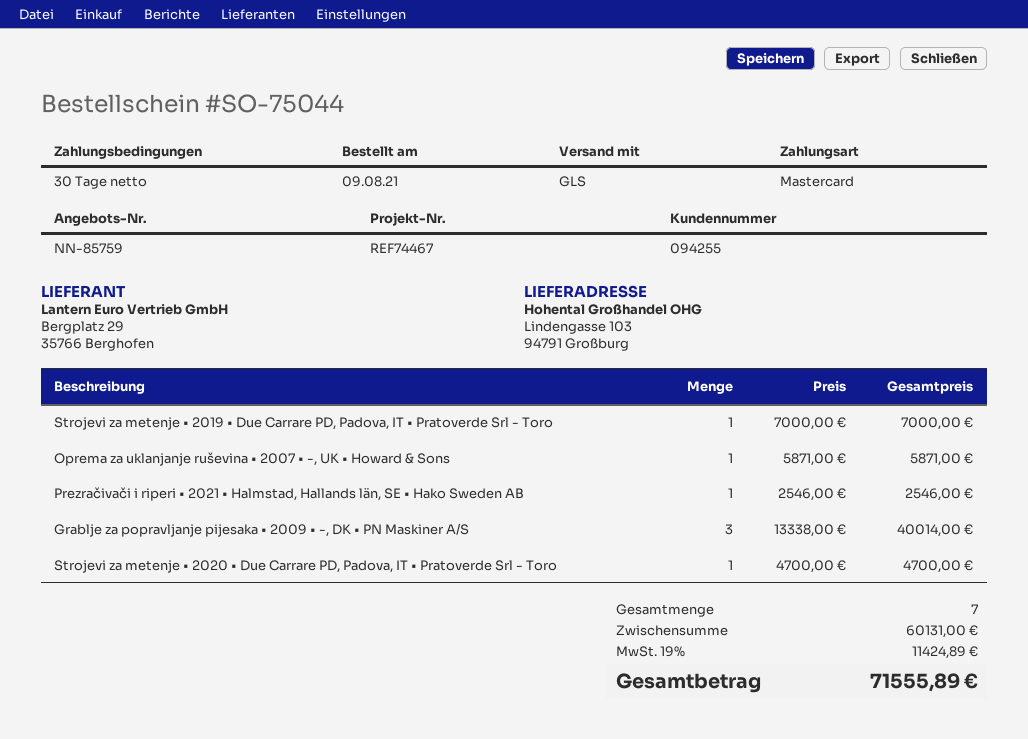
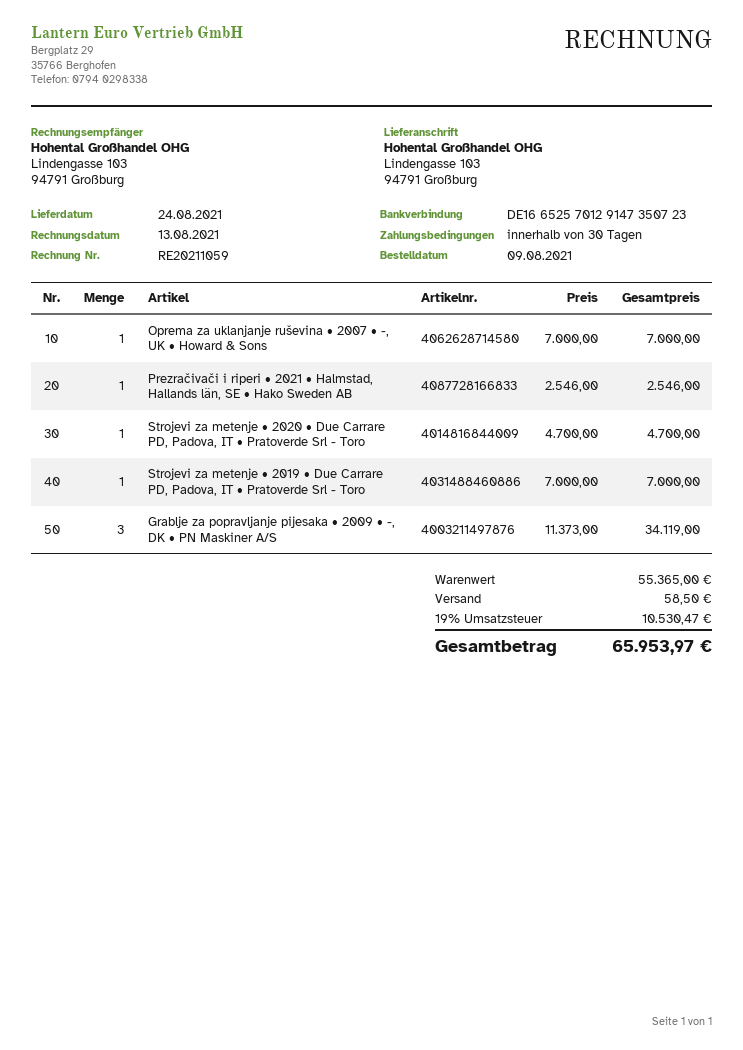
Oprema za uklanjanje ruševina • 2007 • -, UK • Howard & Sons: 1 x 5871.00 = 5871.00 -> 1 x 7000.00 = 7000.00
Grablje za popravljanje pijesaka • 2009 • -, DK • PN Maskiner A/S: 3 x 13338.00 = 40014.00 -> 3 x 11373.00 = 34119.00
subtotal: 60131.00 -> 55365.00
shipping: none -> 58.50
tax: 19% = 11424.89 -> 19% = 10530.47
total: 71555.89 -> 65953.97

